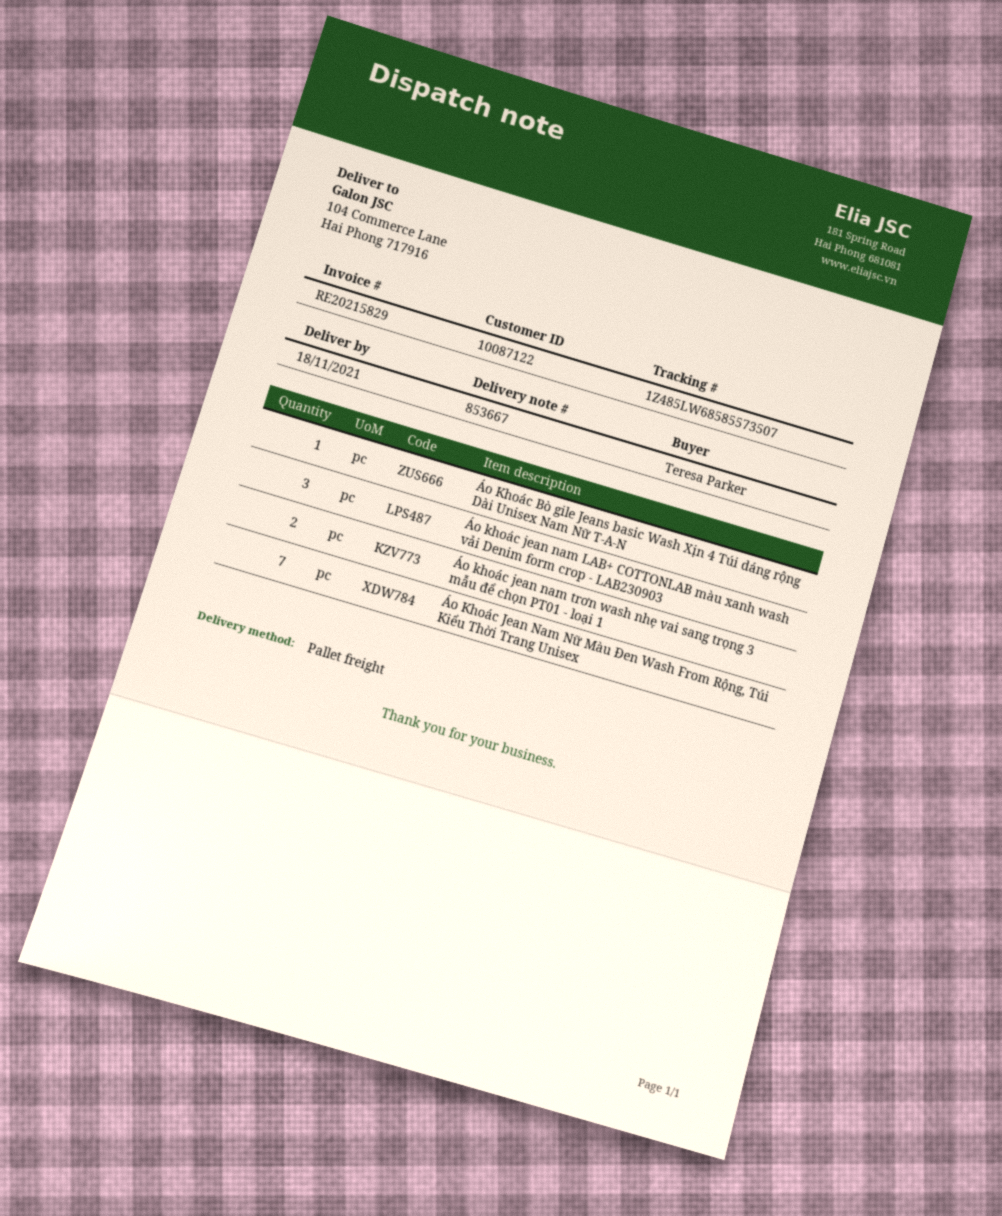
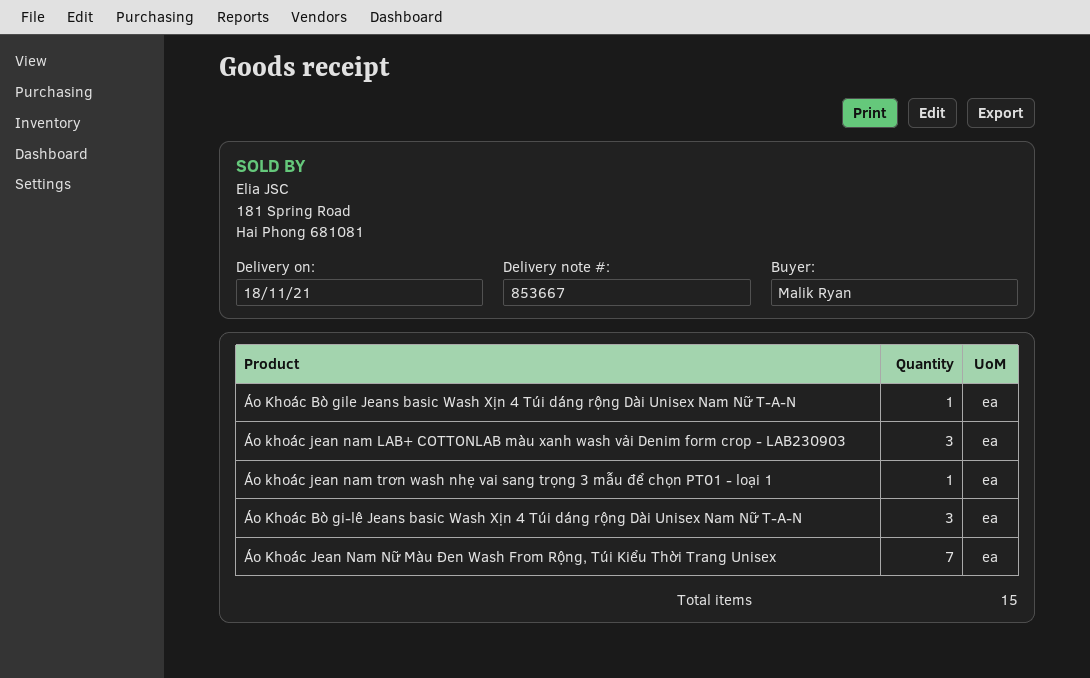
ordered by: Teresa Parker -> Malik Ryan
Áo khoác jean nam trơn wash nhẹ vai sang trọng 3 mẫu để chọn PT01 - loại 1: 2 -> 1
Áo Khoác Bò gi-lê Jeans basic Wash Xịn 4 Túi dáng rộng Dài Unisex Nam Nữ T-A-N: none -> 3

